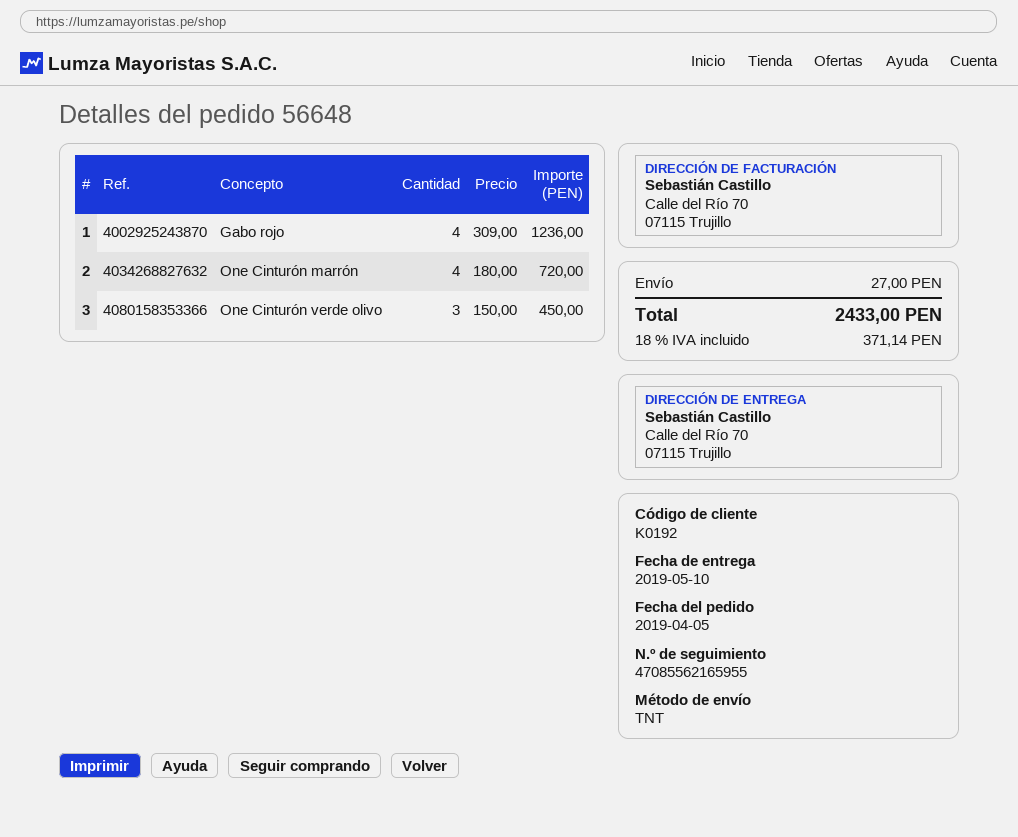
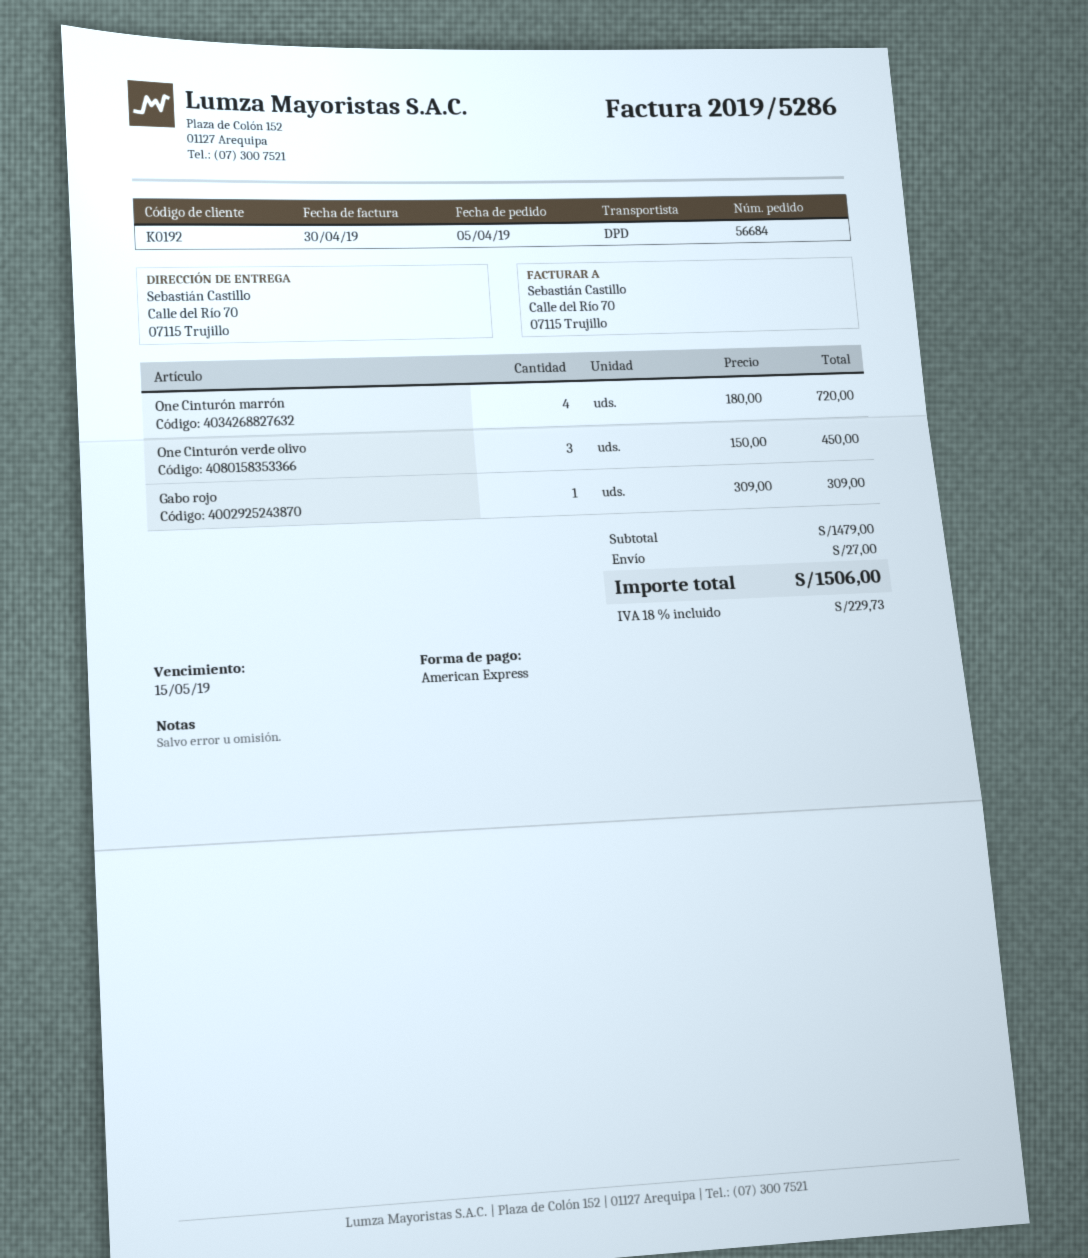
order number: 56648 -> 56684
shipping method: TNT -> DPD
Gabo rojo: 4 x 309.00 = 1236.00 -> 1 x 309.00 = 309.00
tax: 18% = 371.14 -> 18% = 229.73
total: 2433.00 -> 1506.00

